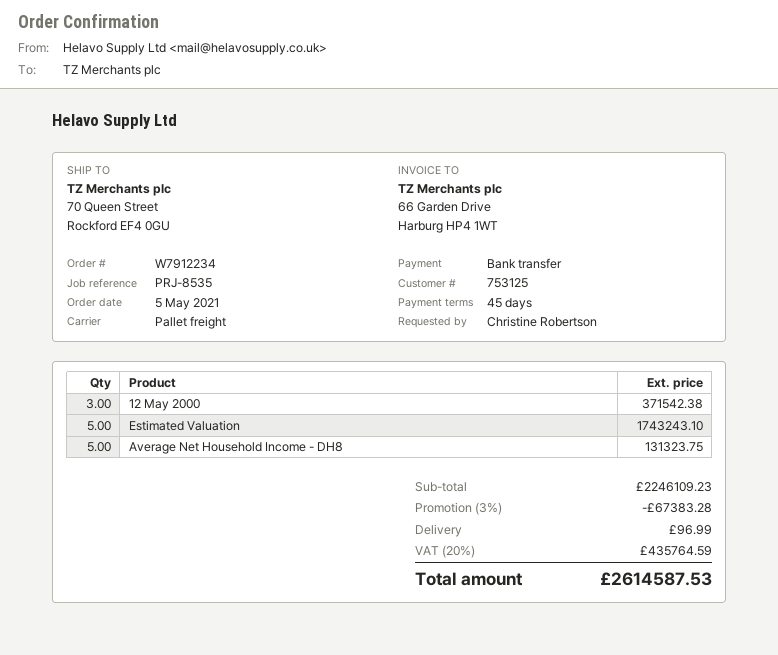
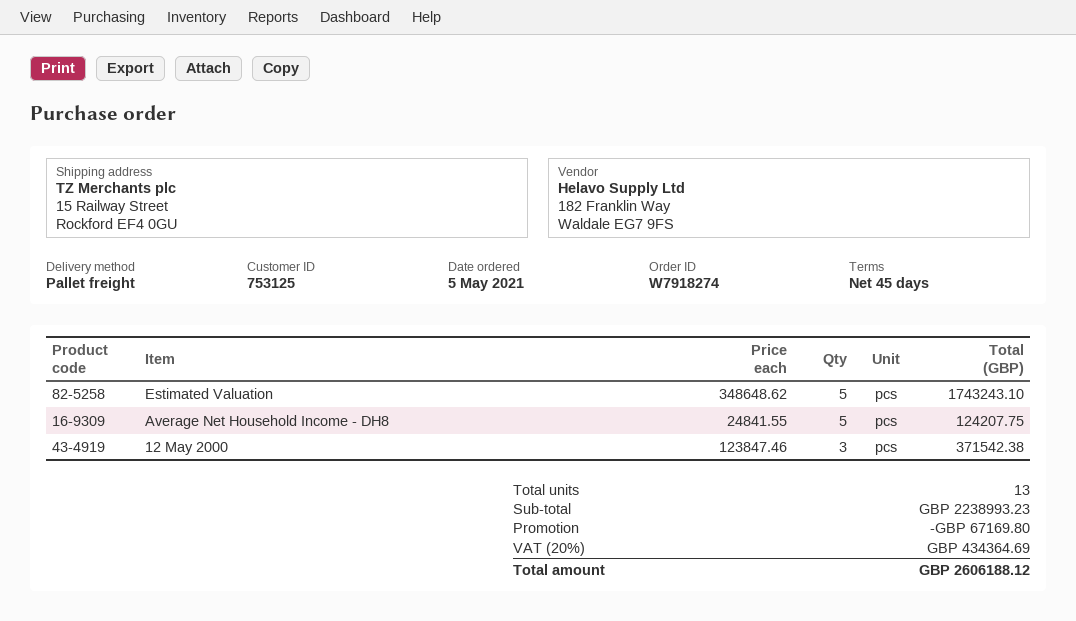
order number: W7912234 -> W7918274
ship to: 70 Queen Street, Rockford EF4 0GU -> 15 Railway Street, Rockford EF4 0GU
Average Net Household Income - DH8: 5 for 131323.75 -> 5 for 124207.75
subtotal: 2246109.23 -> 2238993.23
discount: 67383.28 -> 67169.80
shipping: 96.99 -> none
tax: 20% = 435764.59 -> 20% = 434364.69
total: 2614587.53 -> 2606188.12

